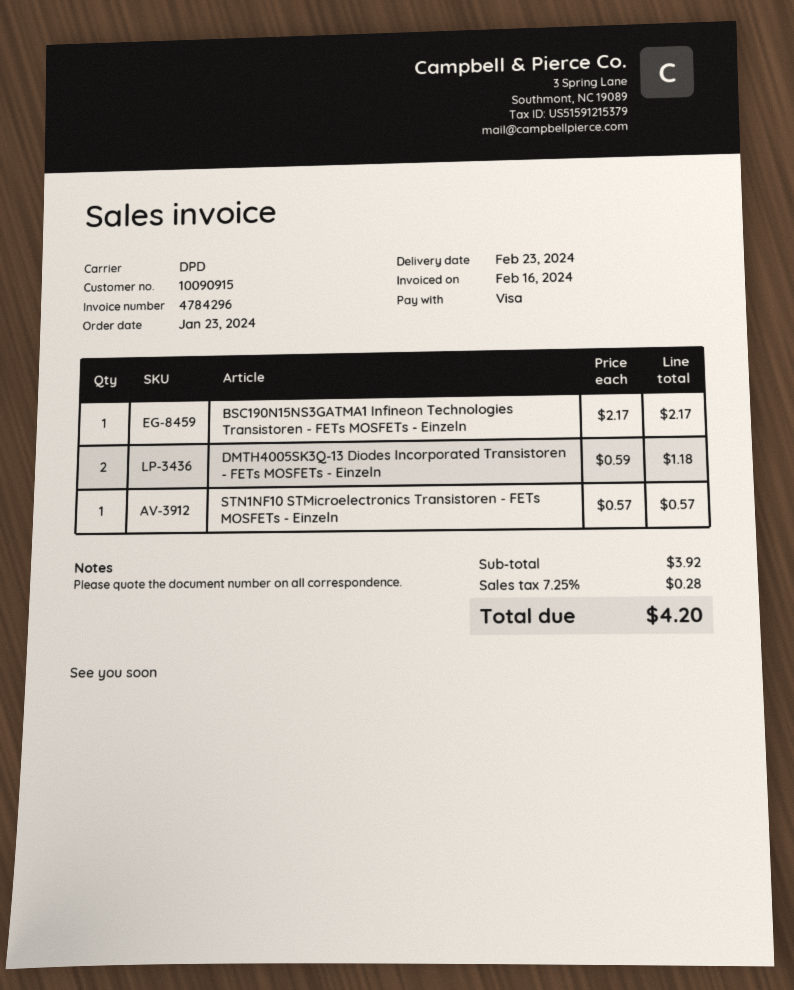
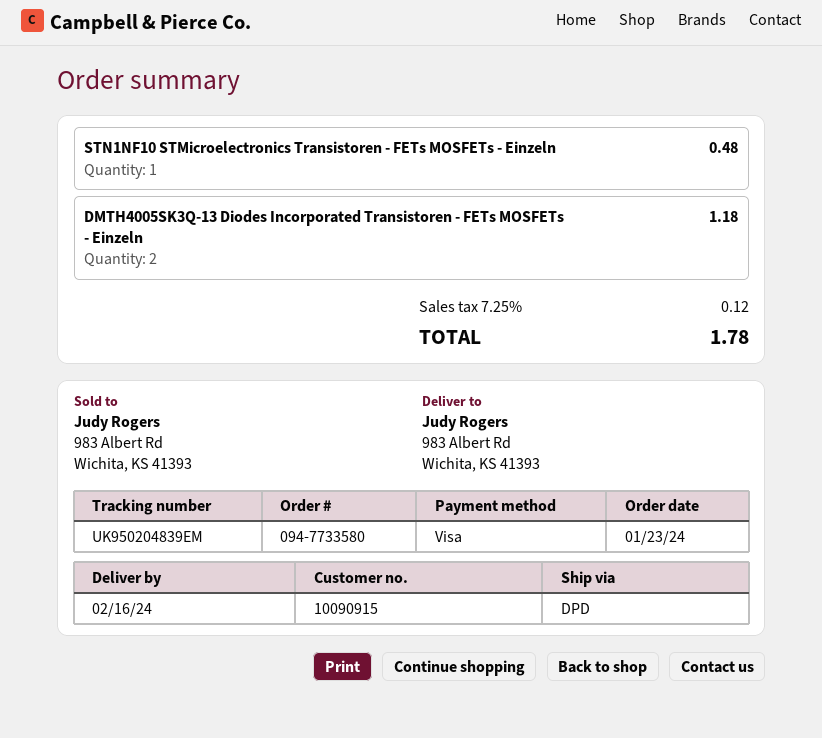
delivery date: 2024-02-23 -> 2024-02-16
BSC190N15NS3GATMA1 Infineon Technologies Transistoren - FETs MOSFETs - Einzeln: 1 for 2.17 -> none
STN1NF10 STMicroelectronics Transistoren - FETs MOSFETs - Einzeln: 1 for 0.57 -> 1 for 0.48
tax: 7.25% = 0.28 -> 7.25% = 0.12
total: 4.20 -> 1.78

